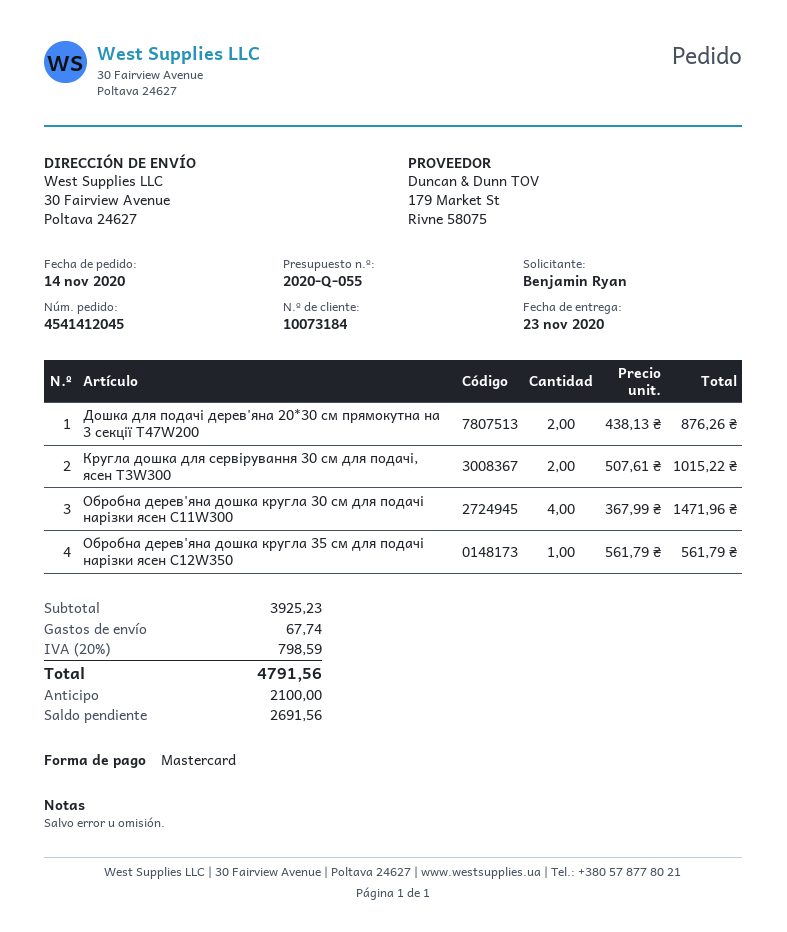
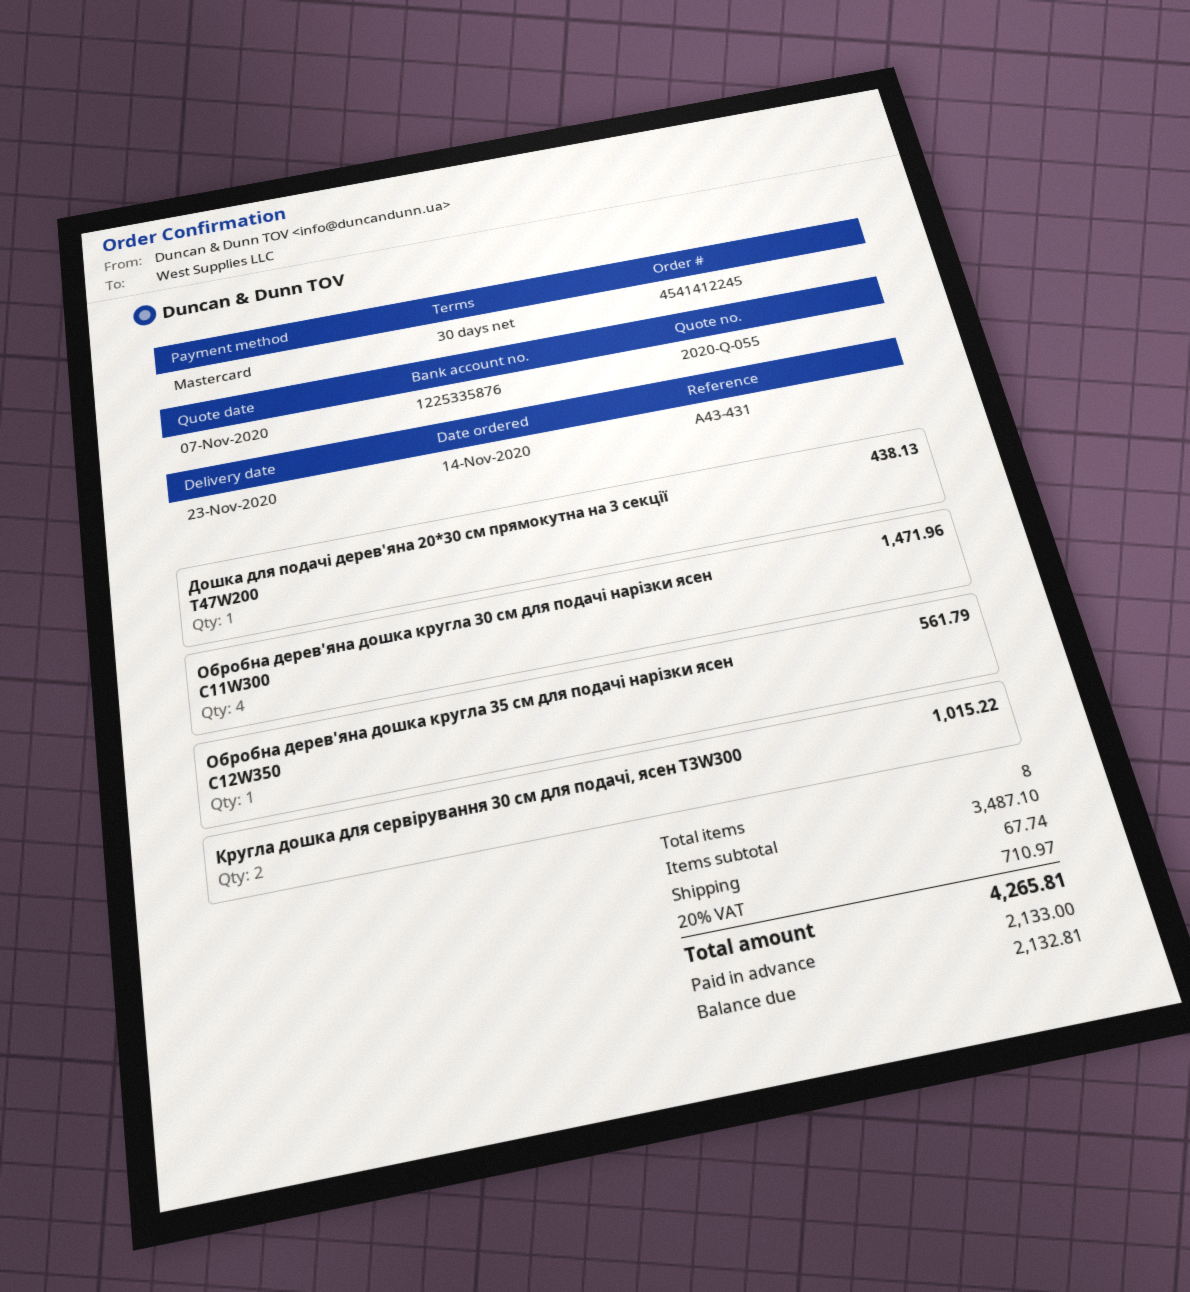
order number: 4541412045 -> 4541412245
Дошка для подачі дерев'яна 20*30 см прямокутна на 3 секції T47W200: 2 for 876.26 -> 1 for 438.13
subtotal: 3925.23 -> 3487.10
tax: 20% = 798.59 -> 20% = 710.97
total: 4791.56 -> 4265.81
deposit: 2100.00 -> 2133.00
balance: 2691.56 -> 2132.81

